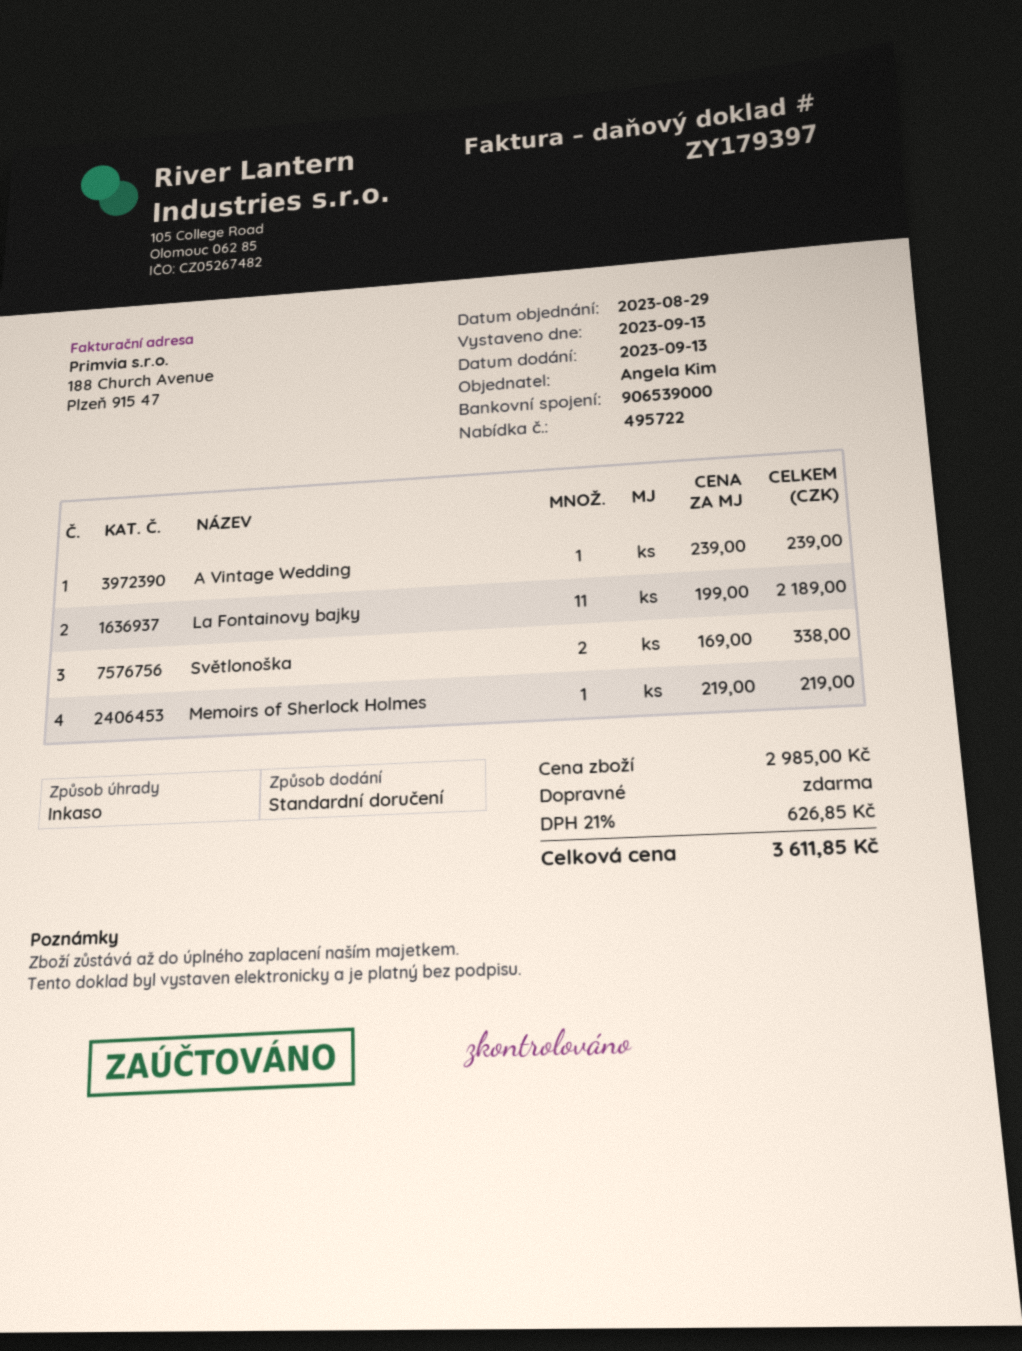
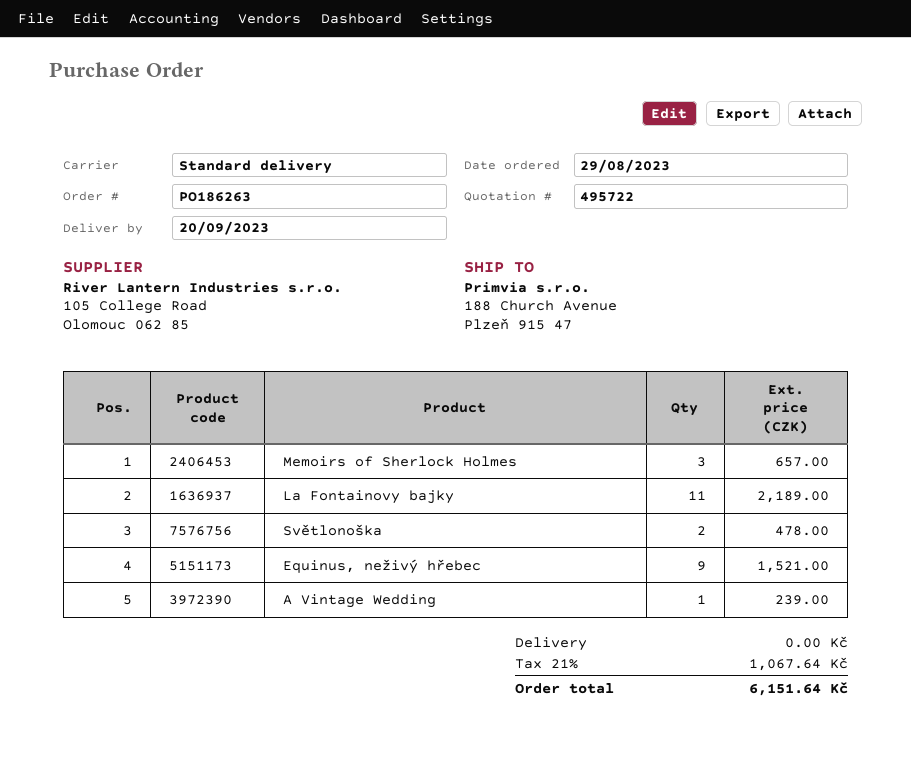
delivery date: 2023-09-13 -> 2023-09-20
Světlonoška: 2 for 338.00 -> 2 for 478.00
Memoirs of Sherlock Holmes: 1 for 219.00 -> 3 for 657.00
Equinus, neživý hřebec: none -> 9 for 1521.00
tax: 21% = 626.85 -> 21% = 1067.64
total: 3611.85 -> 6151.64

